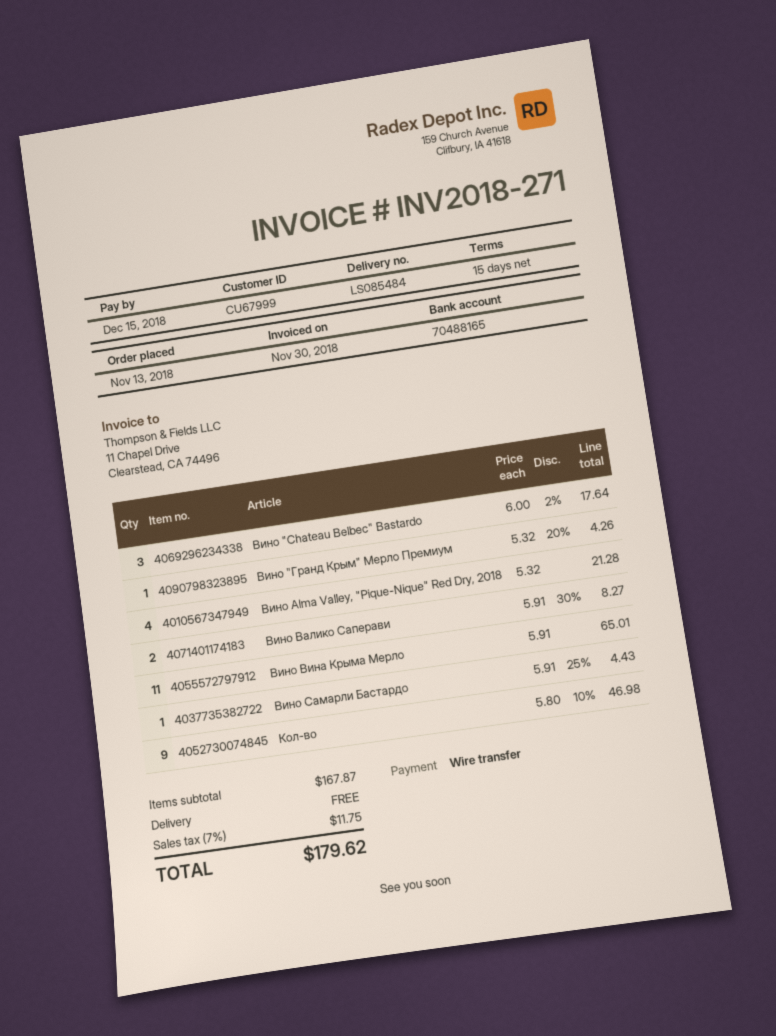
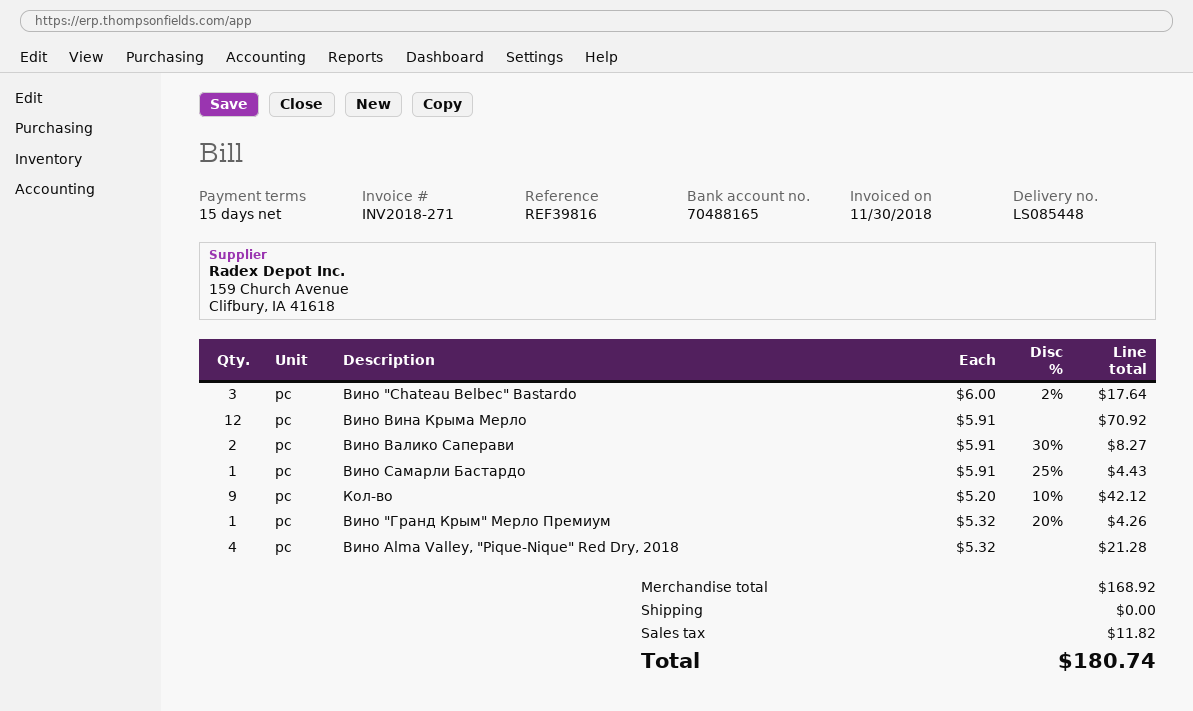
delivery note number: LS085484 -> LS085448
Вино Вина Крыма Мерло: 11 x 5.91 = 65.01 -> 12 x 5.91 = 70.92
Кол-во: 9 x 5.80 - 10% = 46.98 -> 9 x 5.20 - 10% = 42.12
subtotal: 167.87 -> 168.92
tax: 11.75 -> 11.82
total: 179.62 -> 180.74

